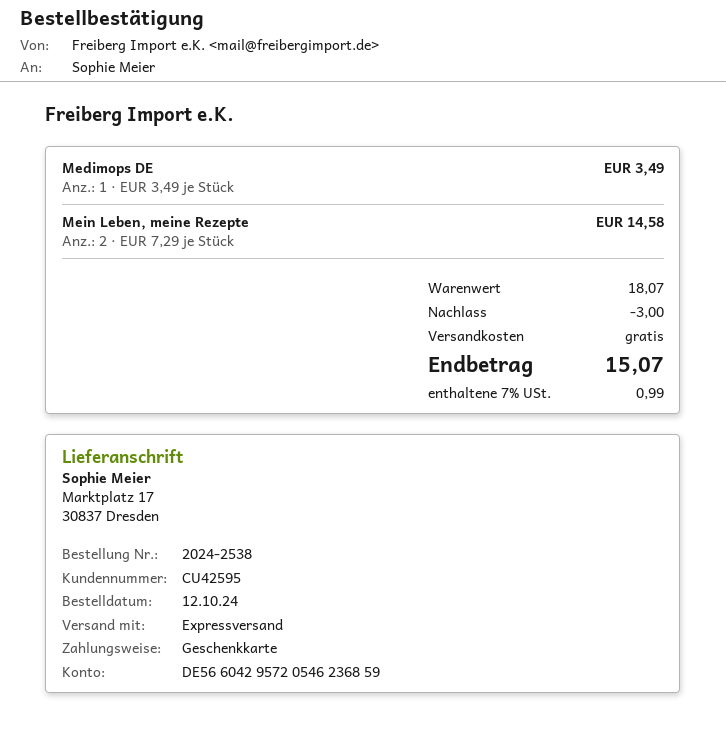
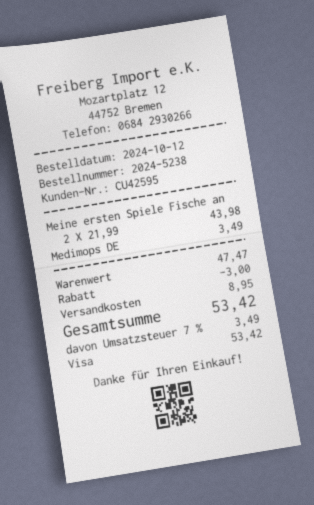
order number: 2024-2538 -> 2024-5238
payment method: gift card -> Visa
Mein Leben, meine Rezepte: 2 x 7.29 = 14.58 -> none
Meine ersten Spiele Fische an: none -> 2 x 21.99 = 43.98
subtotal: 18.07 -> 47.47
shipping: 0.00 -> 8.95
tax: 7% = 0.99 -> 7% = 3.49
total: 15.07 -> 53.42

